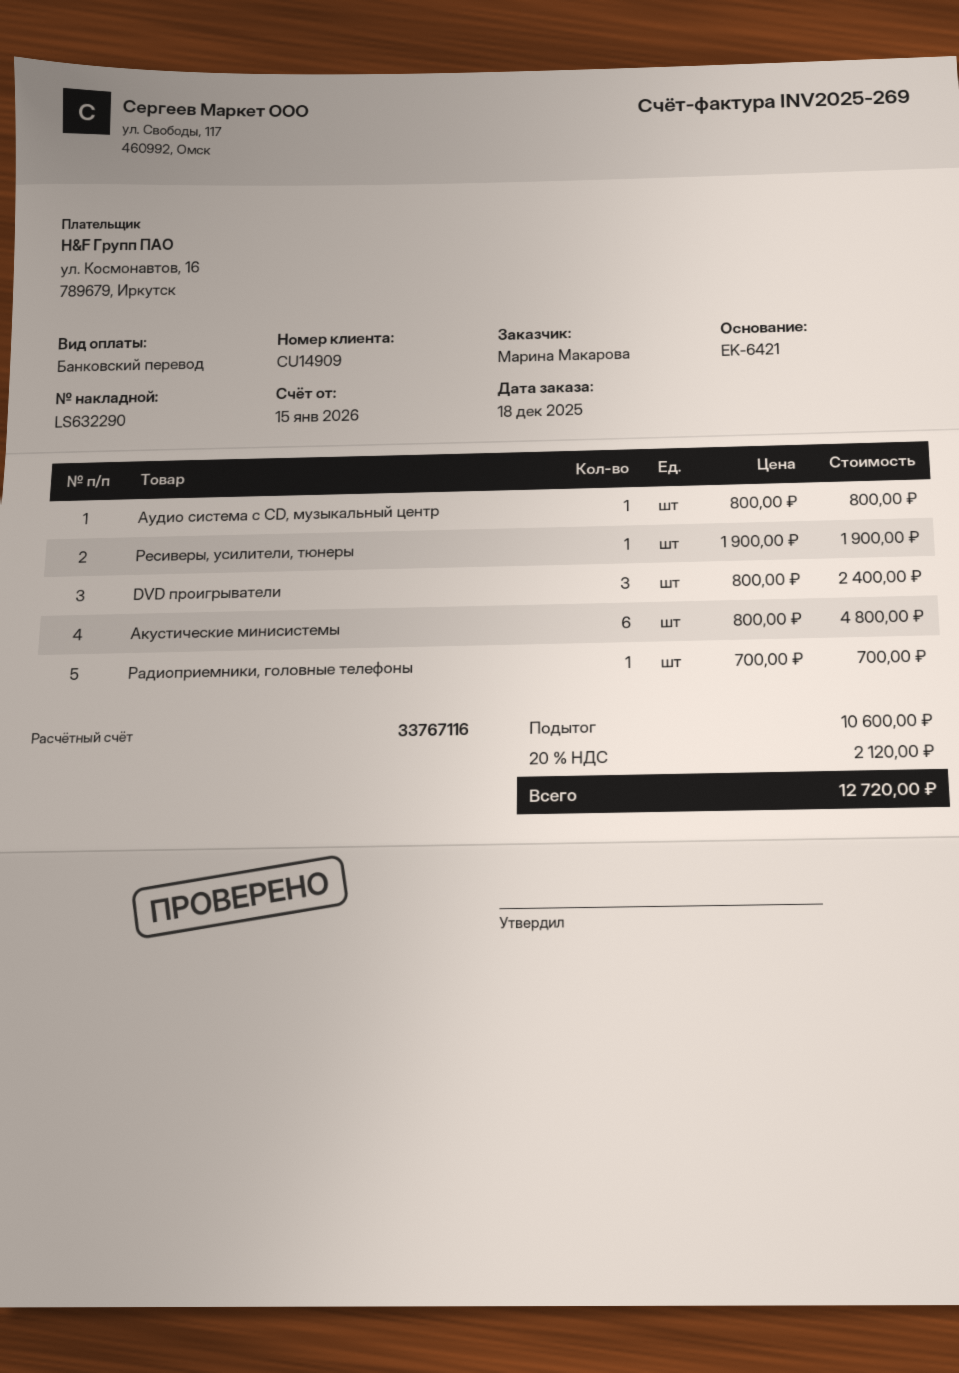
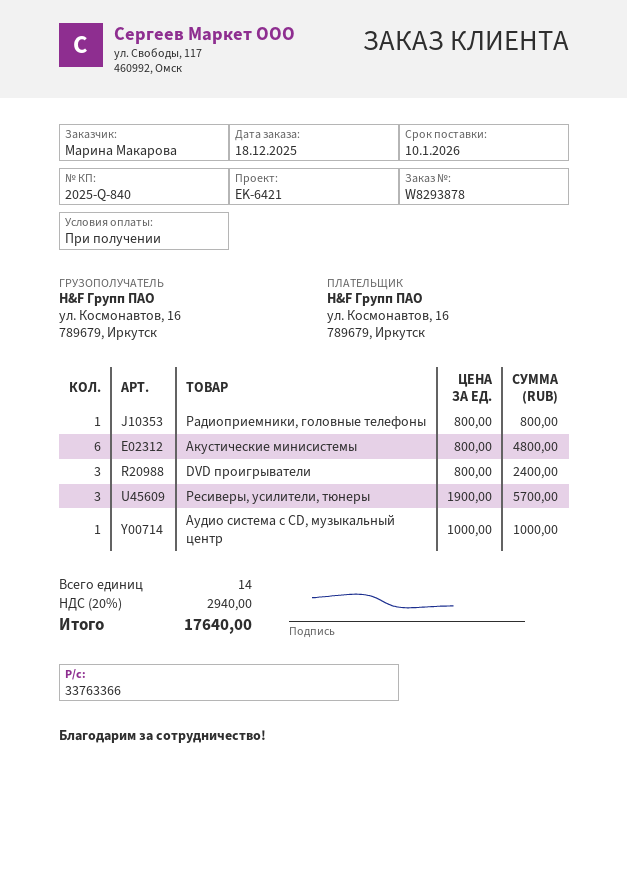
bank account: 33767116 -> 33763366
Аудио система с СD, музыкальный центр: 1 x 800.00 = 800.00 -> 1 x 1000.00 = 1000.00
Ресиверы, усилители, тюнеры: 1 x 1900.00 = 1900.00 -> 3 x 1900.00 = 5700.00
Радиоприемники, головные телефоны: 1 x 700.00 = 700.00 -> 1 x 800.00 = 800.00
tax: 20% = 2120.00 -> 20% = 2940.00
total: 12720.00 -> 17640.00

